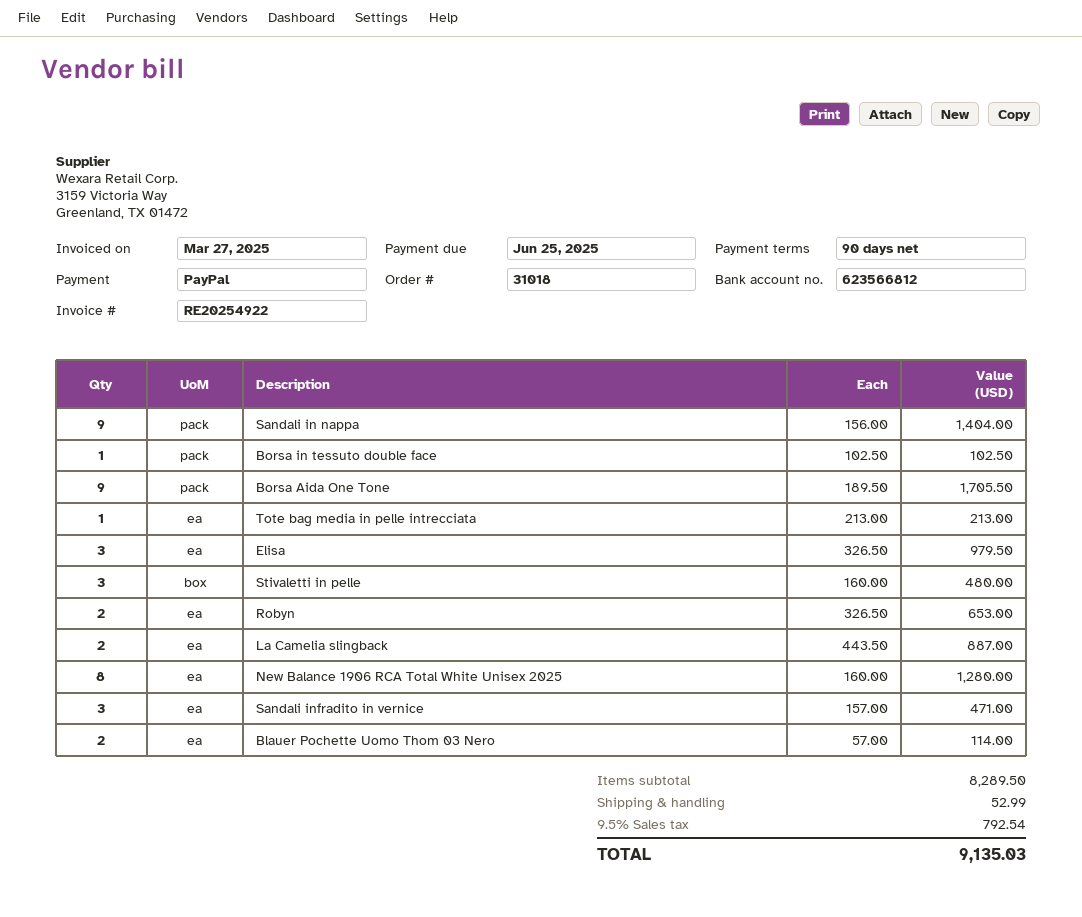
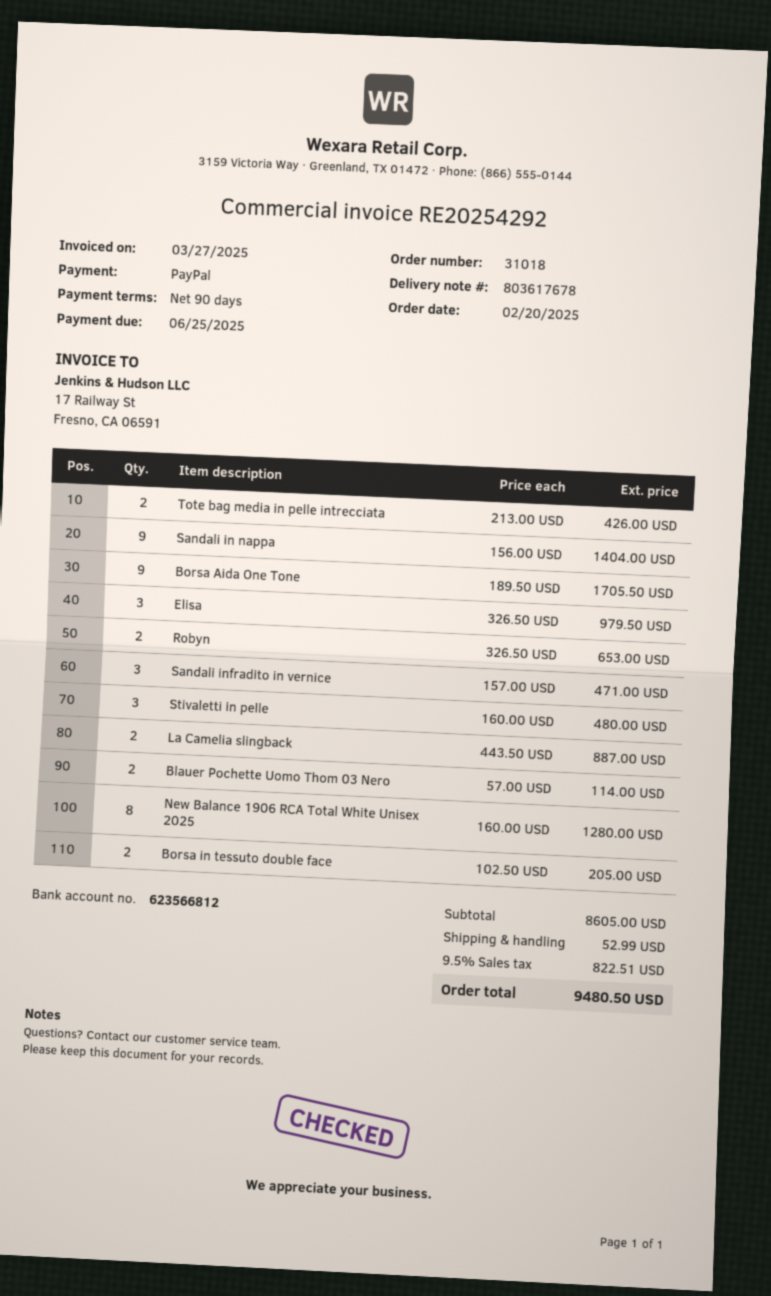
invoice number: RE20254922 -> RE20254292
Borsa in tessuto double face: 1 x 102.50 = 102.50 -> 2 x 102.50 = 205.00
Tote bag media in pelle intrecciata: 1 x 213.00 = 213.00 -> 2 x 213.00 = 426.00
subtotal: 8289.50 -> 8605.00
tax: 9.5% = 792.54 -> 9.5% = 822.51
total: 9135.03 -> 9480.50

